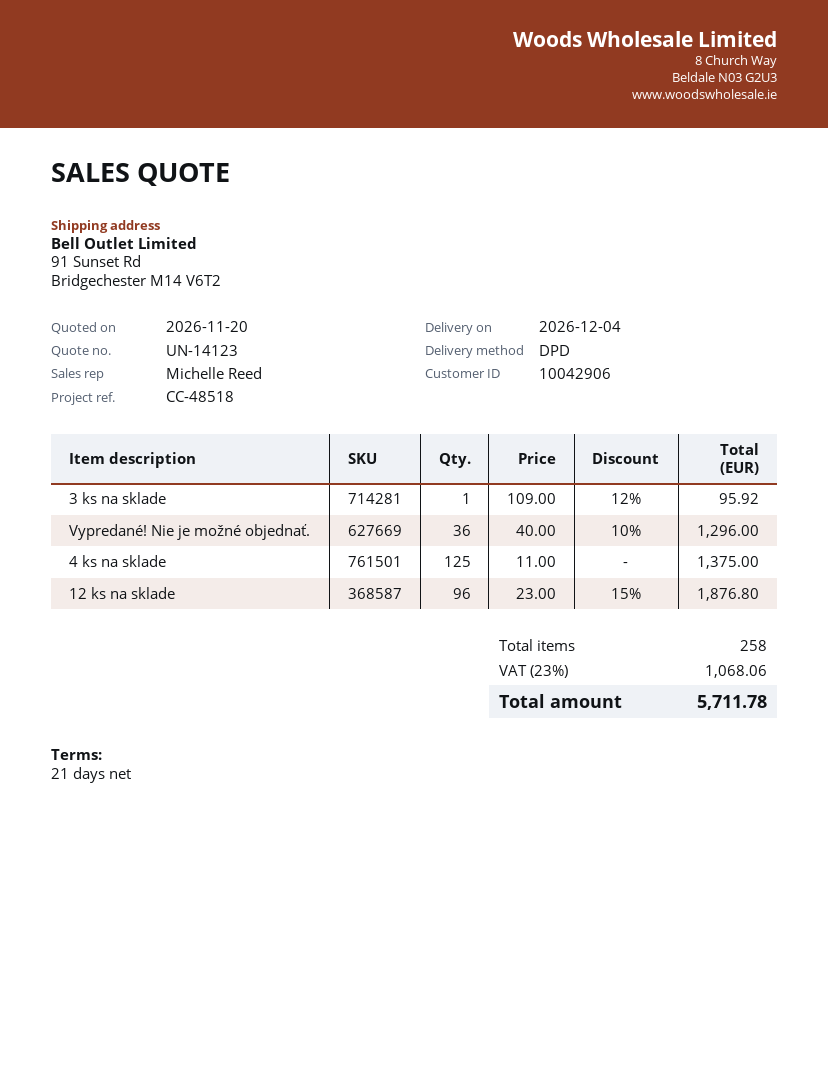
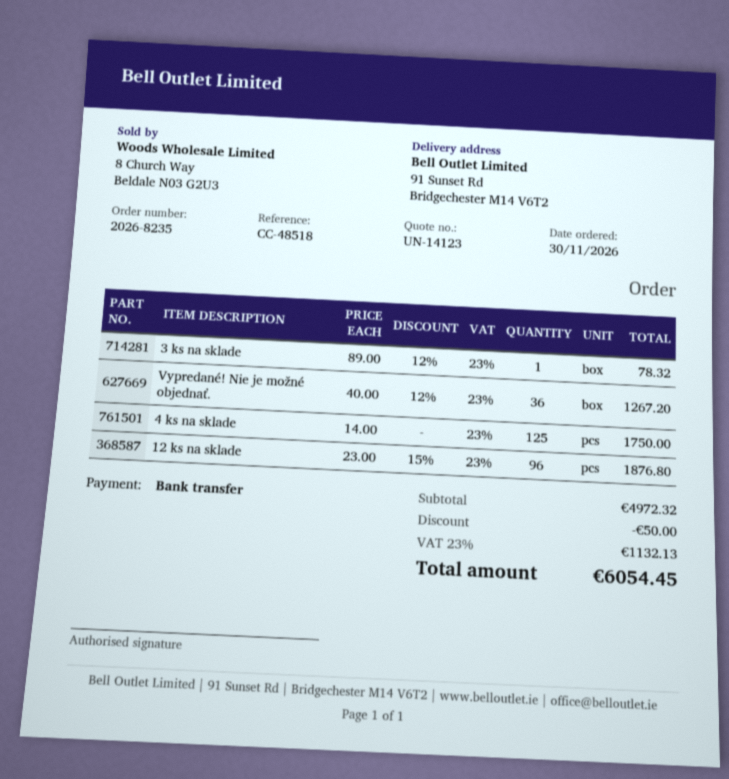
3 ks na sklade: 1 x 109.00 - 12% = 95.92 -> 1 x 89.00 - 12% = 78.32
Vypredané! Nie je možné objednať.: 36 x 40.00 - 10% = 1296.00 -> 36 x 40.00 - 12% = 1267.20
4 ks na sklade: 125 x 11.00 = 1375.00 -> 125 x 14.00 = 1750.00
discount: none -> 50.00
tax: 23% = 1068.06 -> 23% = 1132.13
total: 5711.78 -> 6054.45

